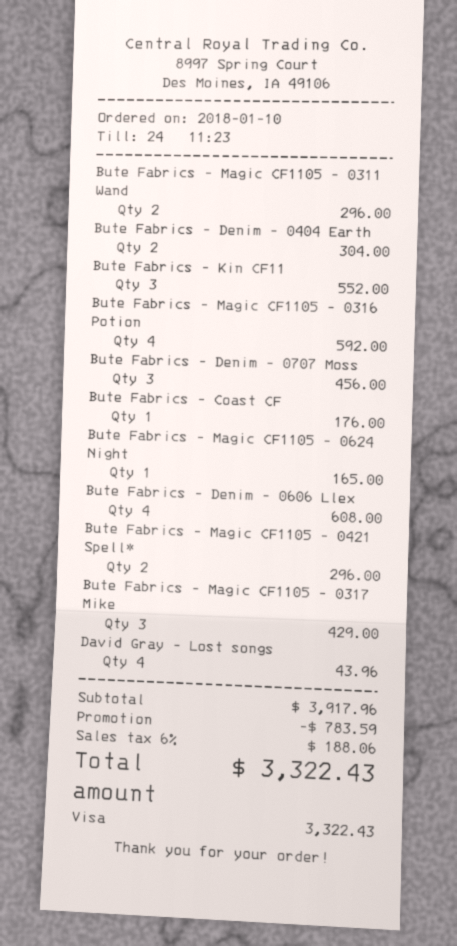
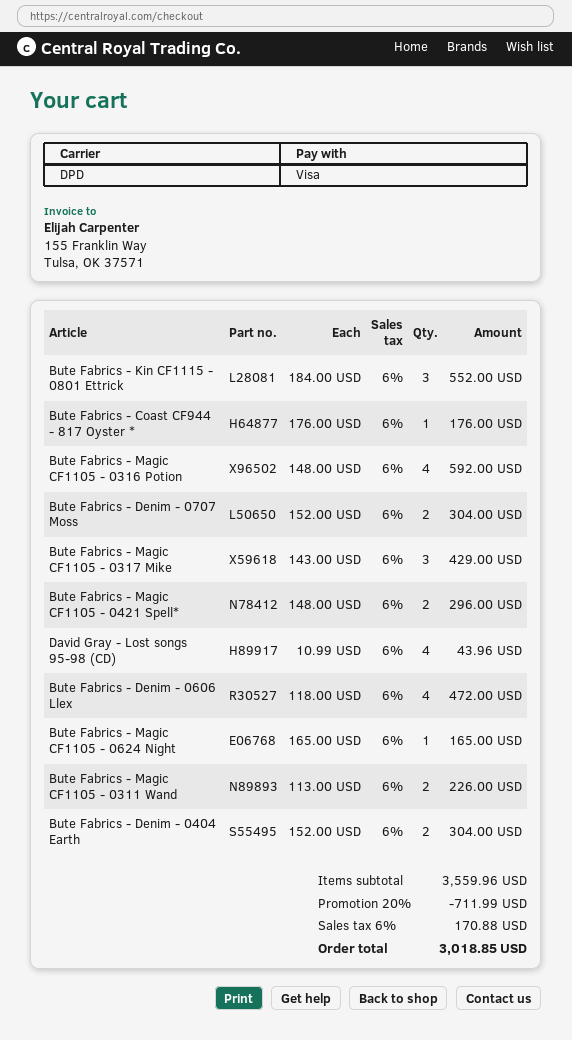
Bute Fabrics - Magic CF1105 - 0311 Wand: 2 for 296.00 -> 2 for 226.00
Bute Fabrics - Denim - 0707 Moss: 3 for 456.00 -> 2 for 304.00
Bute Fabrics - Denim - 0606 Llex: 4 for 608.00 -> 4 for 472.00
subtotal: 3917.96 -> 3559.96
discount: 783.59 -> 711.99
tax: 6% = 188.06 -> 6% = 170.88
total: 3322.43 -> 3018.85

